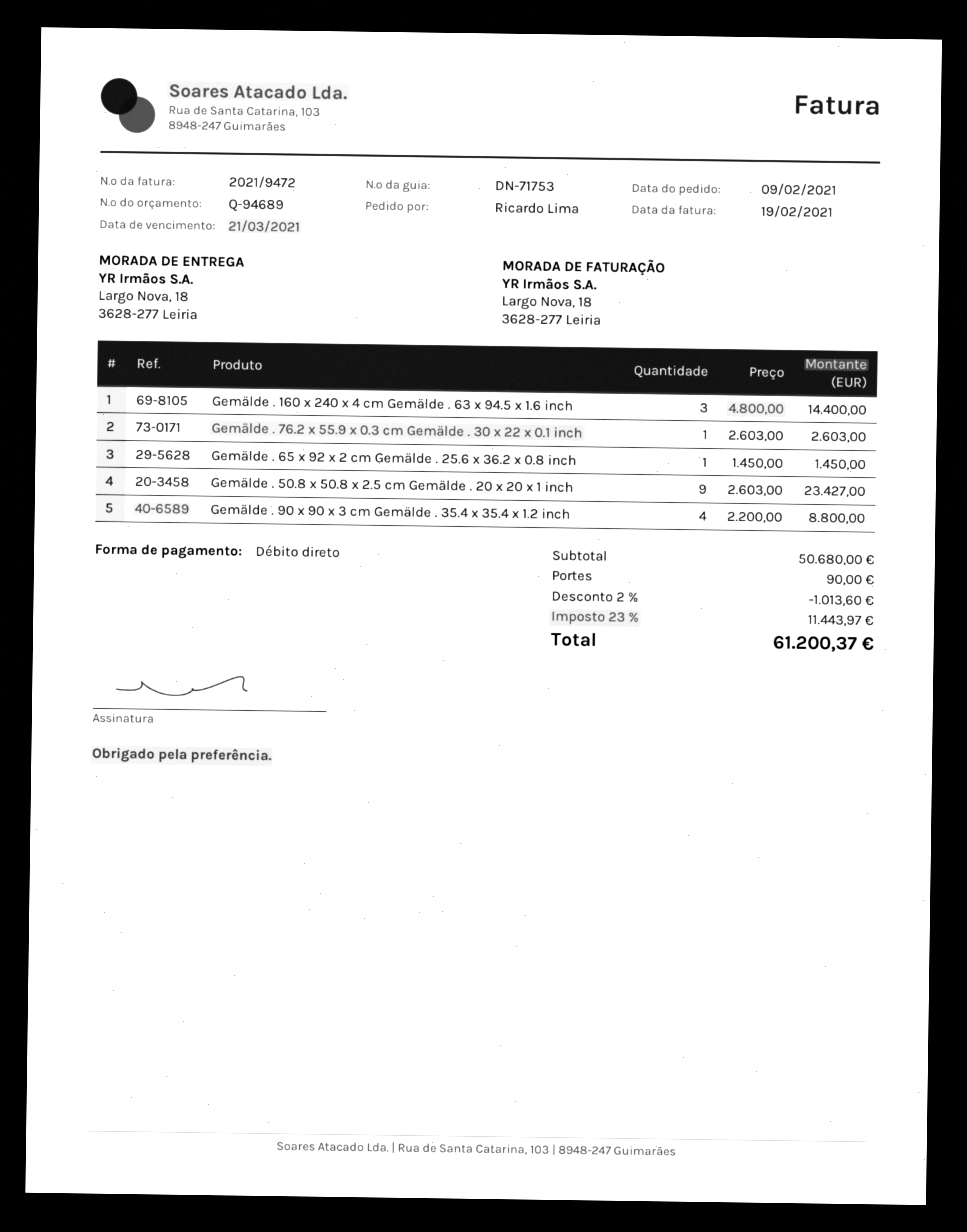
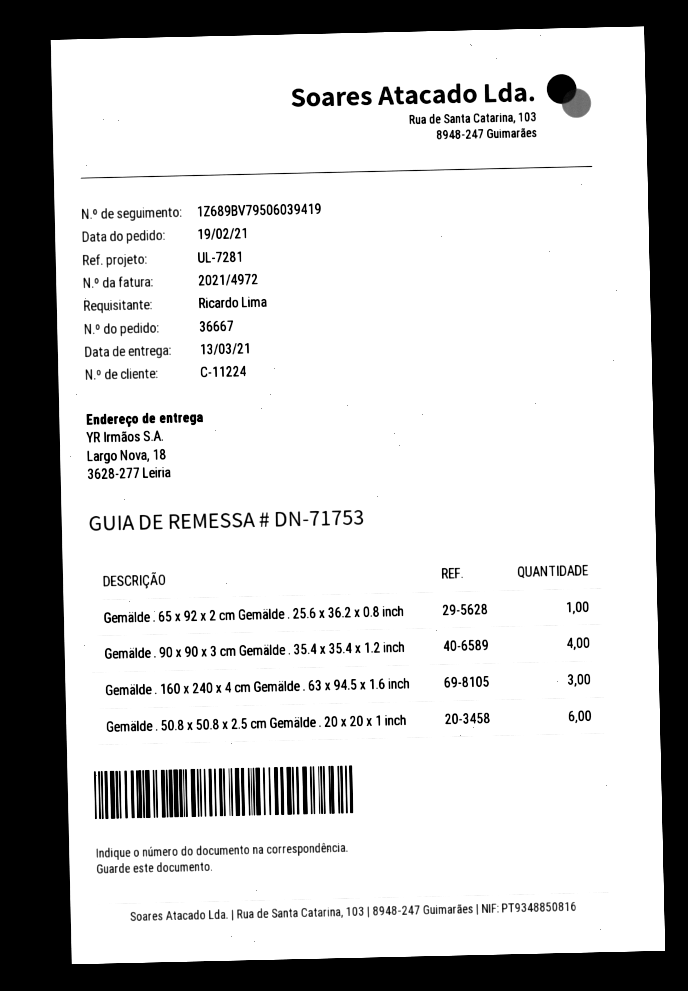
order date: 2021-02-09 -> 2021-02-19
invoice number: 2021/9472 -> 2021/4972
Gemälde . 76.2 x 55.9 x 0.3 cm Gemälde . 30 x 22 x 0.1 inch: 1 -> none
Gemälde . 50.8 x 50.8 x 2.5 cm Gemälde . 20 x 20 x 1 inch: 9 -> 6

